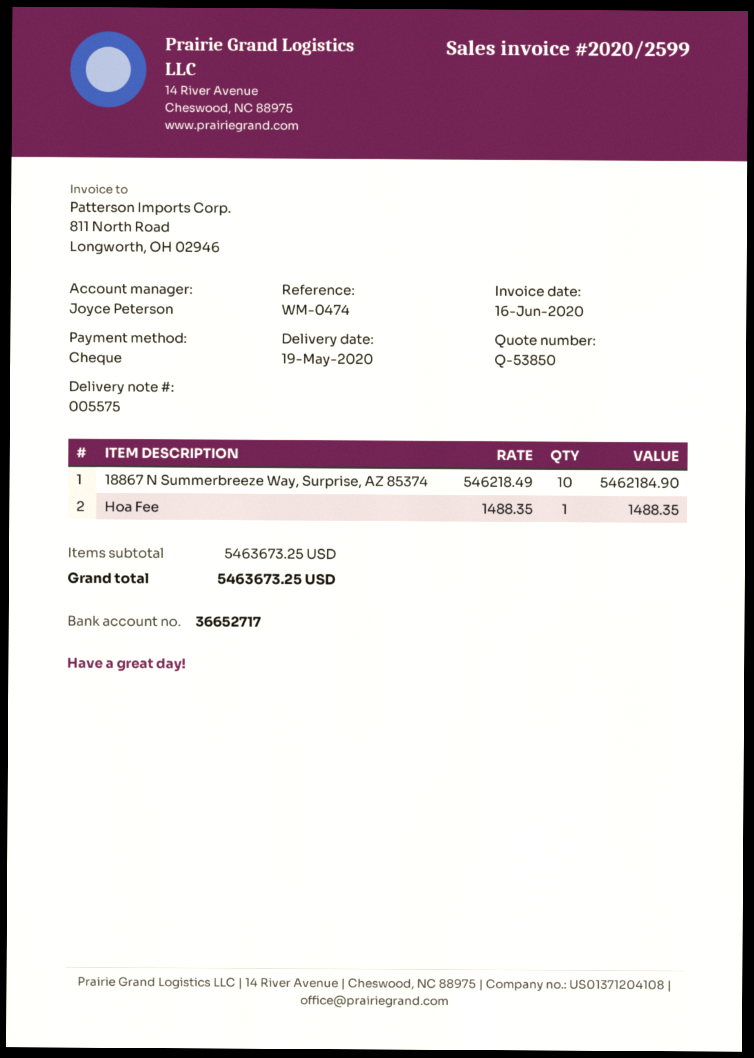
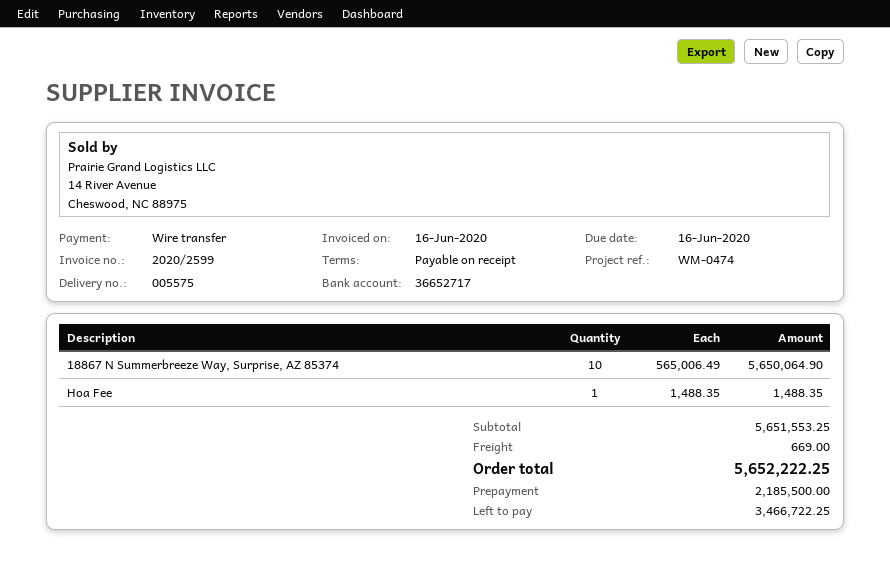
payment method: cheque -> bank transfer
18867 N Summerbreeze Way, Surprise, AZ 85374: 10 x 546218.49 = 5462184.90 -> 10 x 565006.49 = 5650064.90
subtotal: 5463673.25 -> 5651553.25
shipping: none -> 669.00
total: 5463673.25 -> 5652222.25

